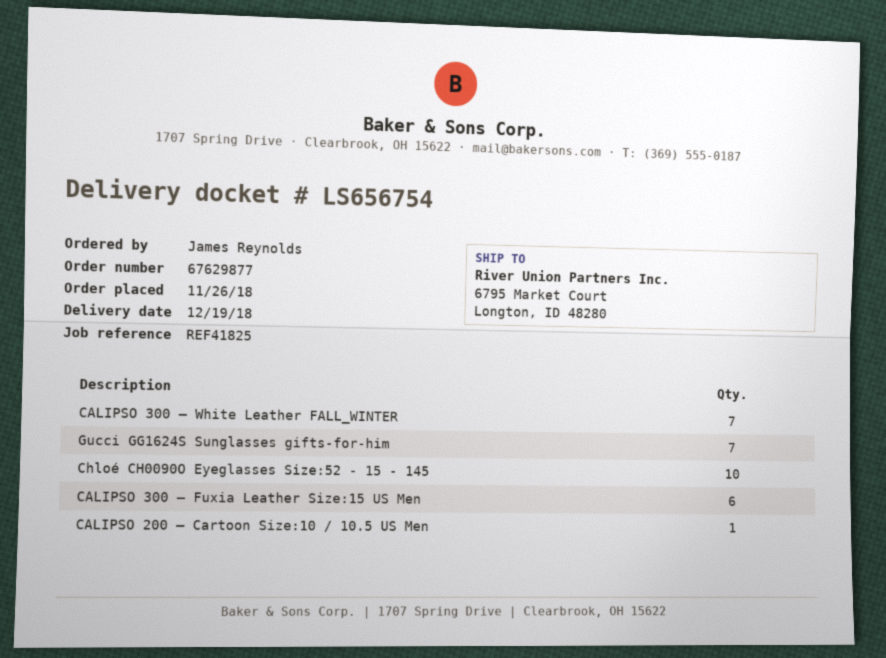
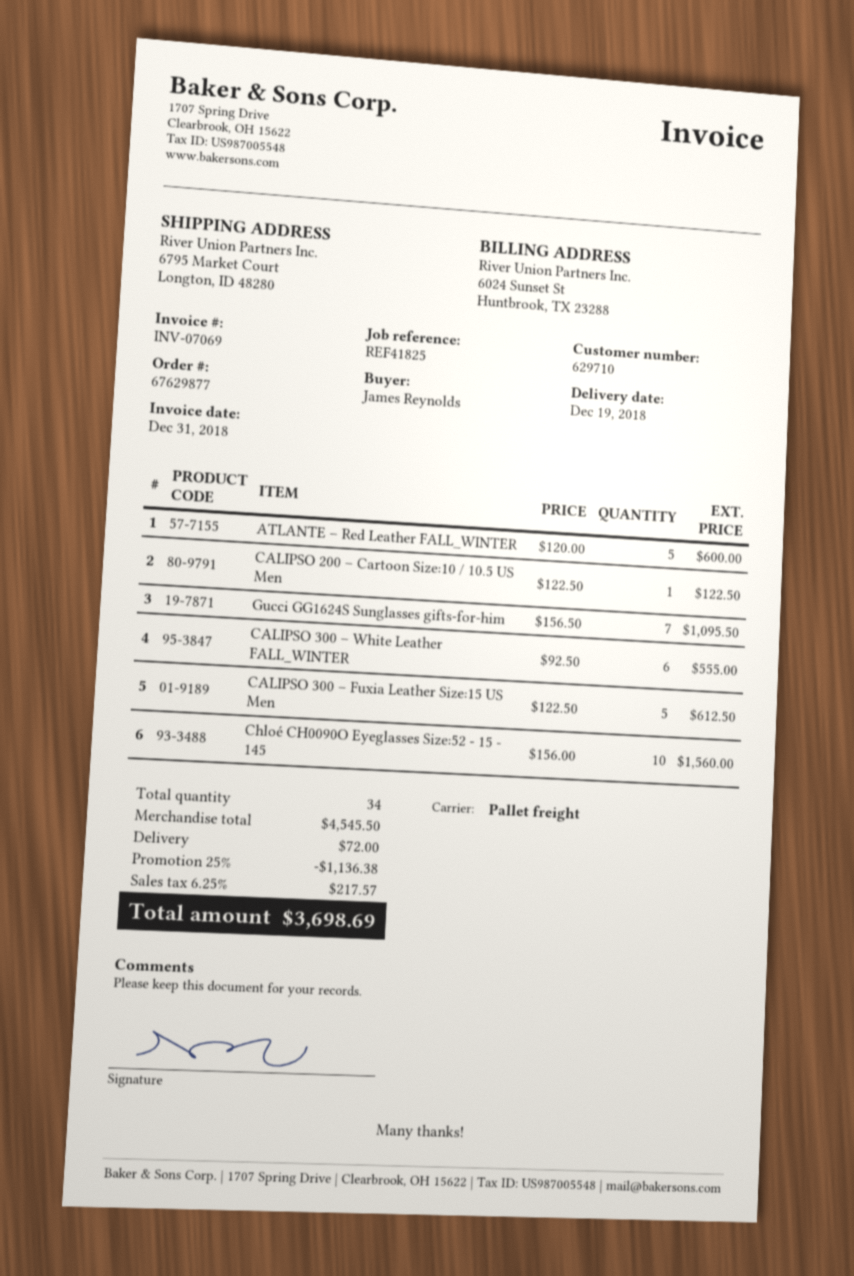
CALIPSO 300 – White Leather FALL_WINTER: 7 -> 6
CALIPSO 300 – Fuxia Leather Size:15 US Men: 6 -> 5
ATLANTE – Red Leather FALL_WINTER: none -> 5

